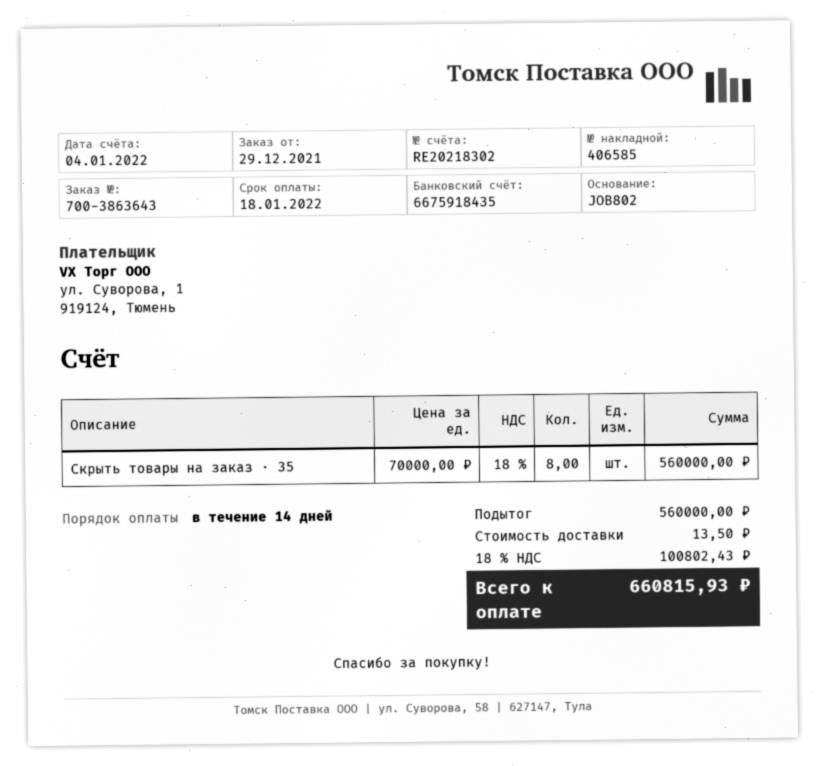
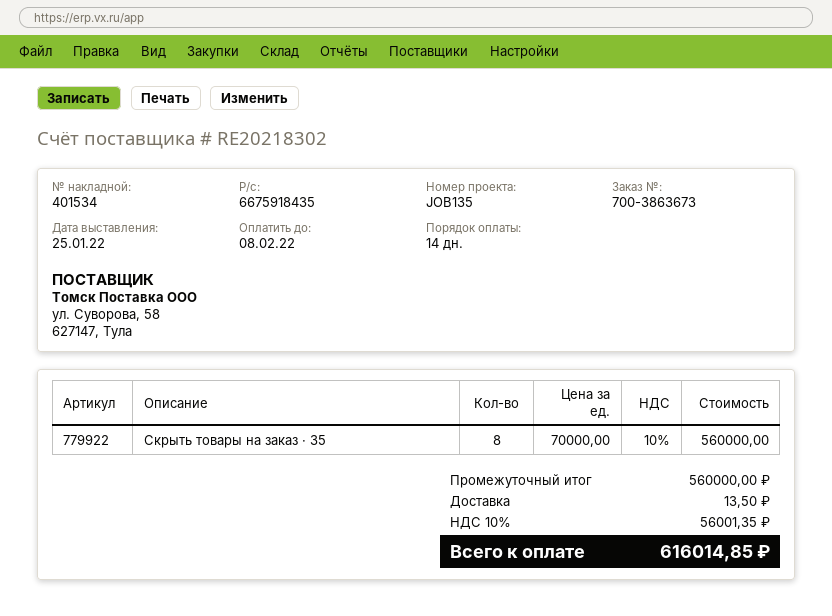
order number: 700-3863643 -> 700-3863673
delivery note number: 406585 -> 401534
invoice date: 2022-01-04 -> 2022-01-25
due date: 2022-01-18 -> 2022-02-08
reference: JOB802 -> JOB135
tax: 18% = 100802.43 -> 10% = 56001.35
total: 660815.93 -> 616014.85

